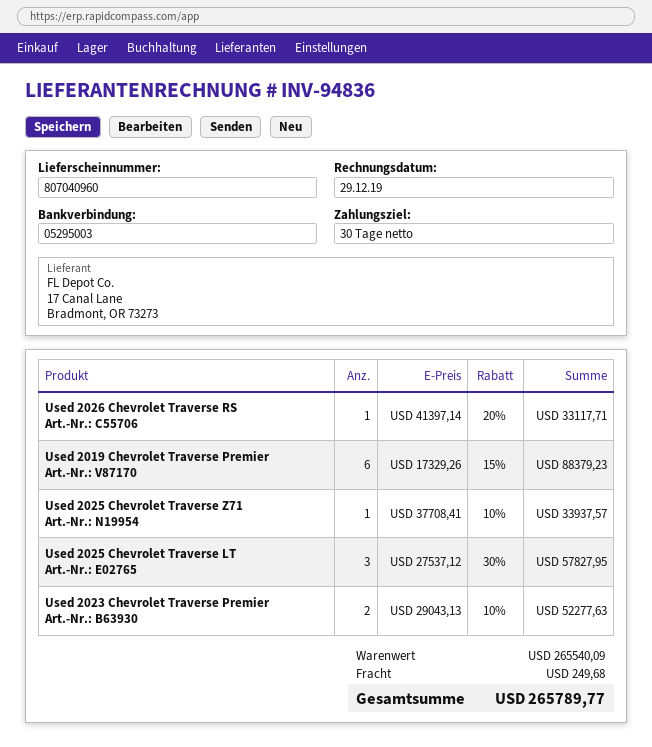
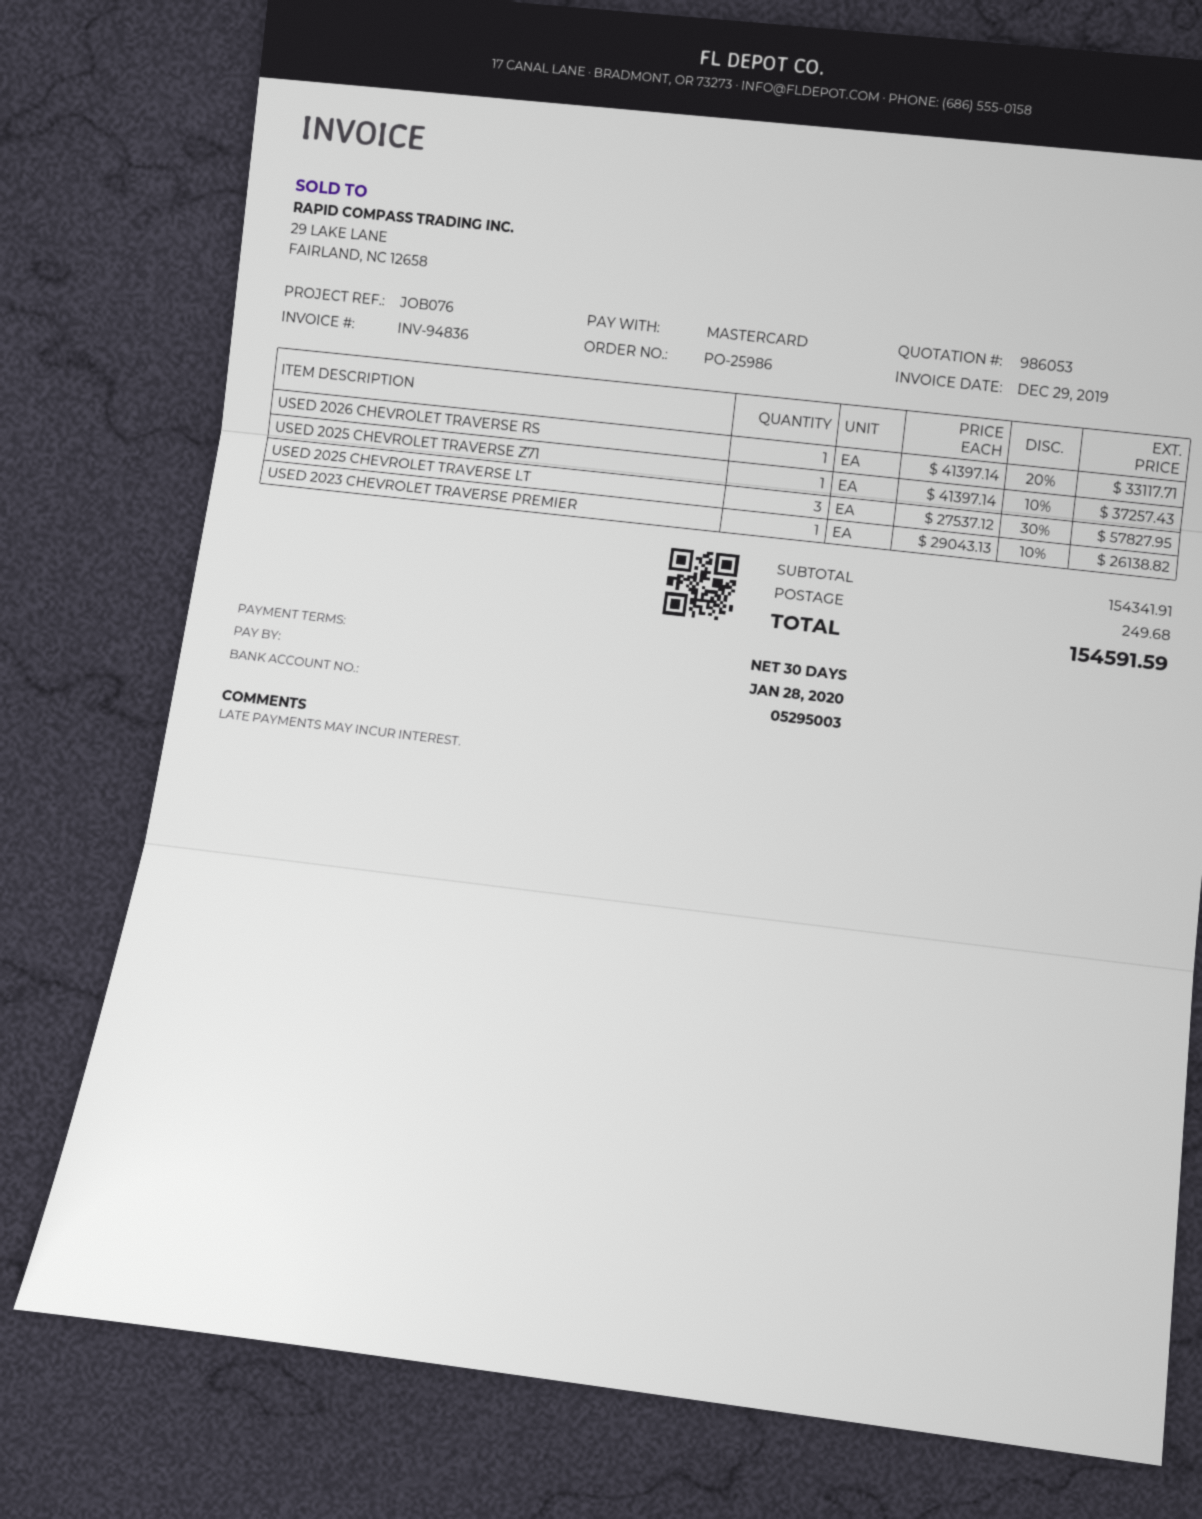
Used 2019 Chevrolet Traverse Premier: 6 x 17329.26 - 15% = 88379.23 -> none
Used 2025 Chevrolet Traverse Z71: 1 x 37708.41 - 10% = 33937.57 -> 1 x 41397.14 - 10% = 37257.43
Used 2023 Chevrolet Traverse Premier: 2 x 29043.13 - 10% = 52277.63 -> 1 x 29043.13 - 10% = 26138.82
subtotal: 265540.09 -> 154341.91
total: 265789.77 -> 154591.59

